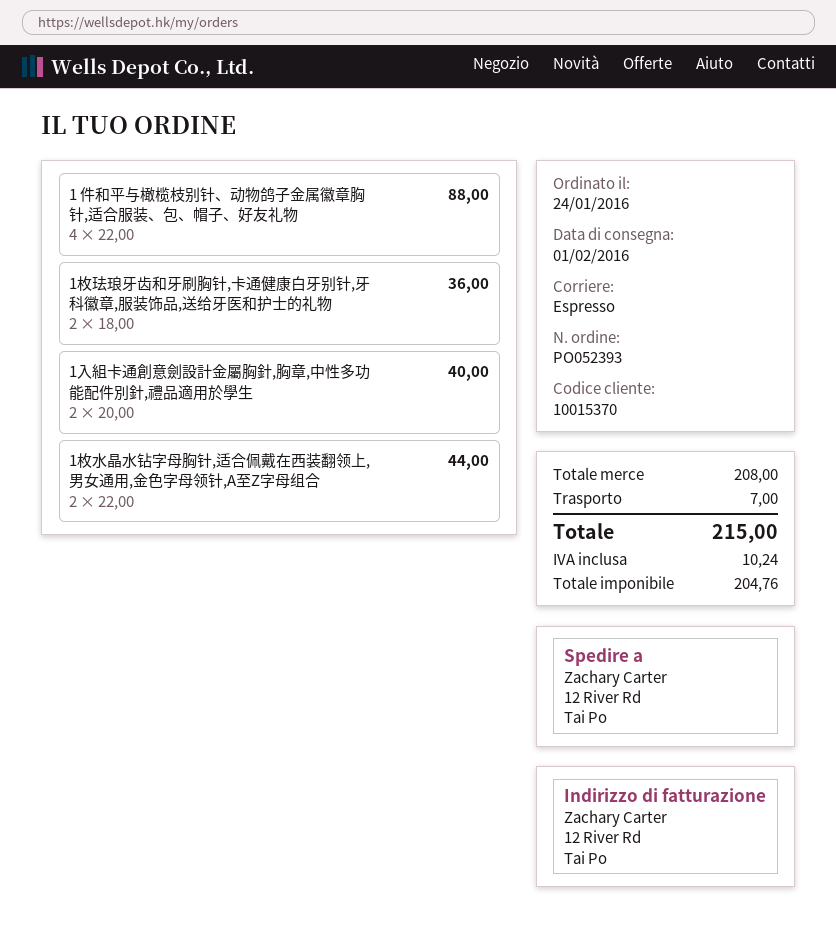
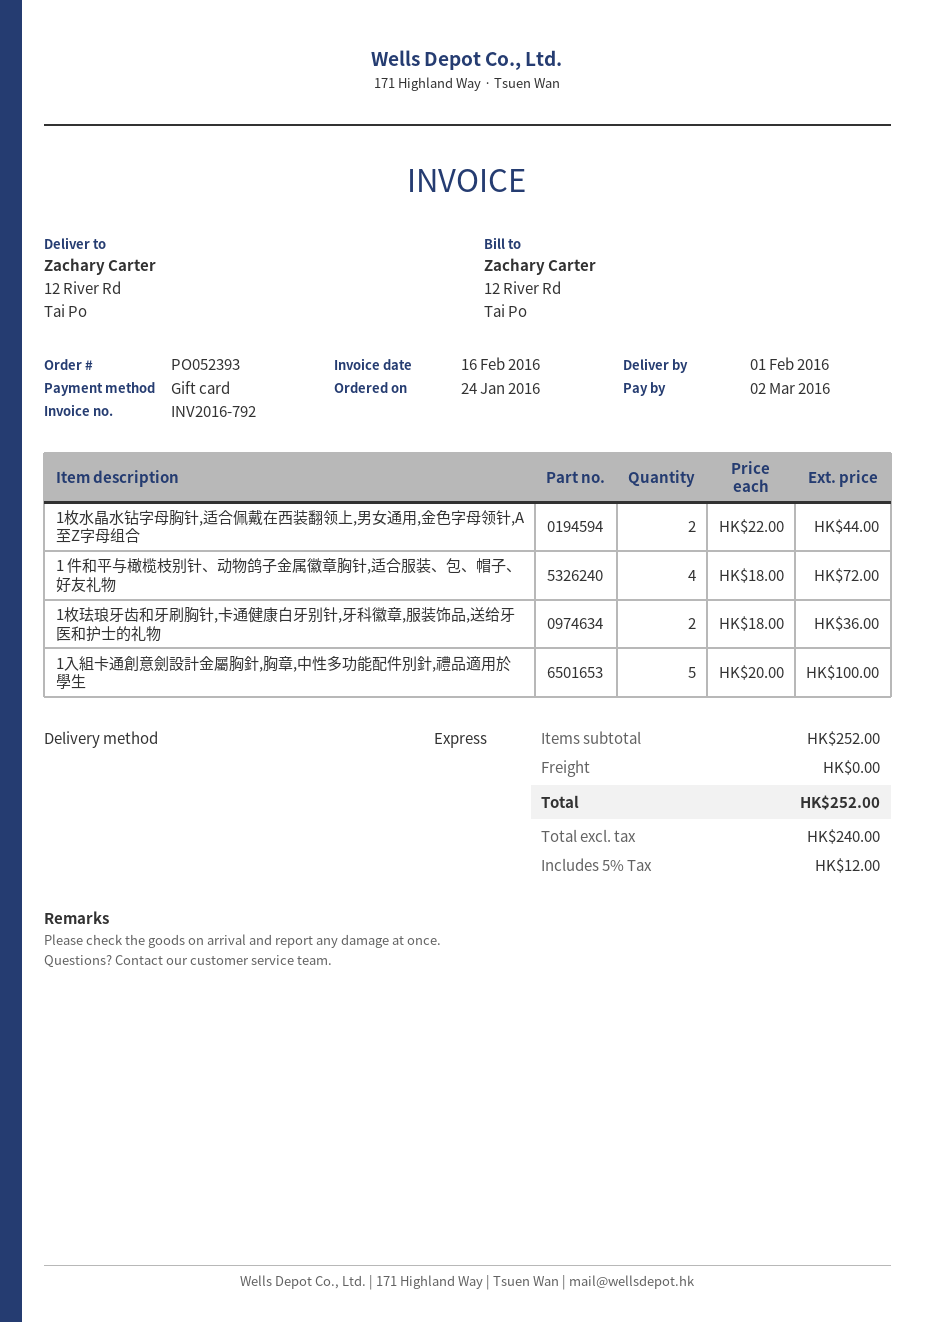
1 件和平与橄榄枝别针、动物鸽子金属徽章胸针,适合服装、包、帽子、好友礼物: 4 x 22.00 = 88.00 -> 4 x 18.00 = 72.00
1入組卡通創意劍設計金屬胸針,胸章,中性多功能配件別針,禮品適用於學生: 2 x 20.00 = 40.00 -> 5 x 20.00 = 100.00
subtotal: 208.00 -> 252.00
shipping: 7.00 -> 0.00
net: 204.76 -> 240.00
tax: 10.24 -> 12.00
total: 215.00 -> 252.00

